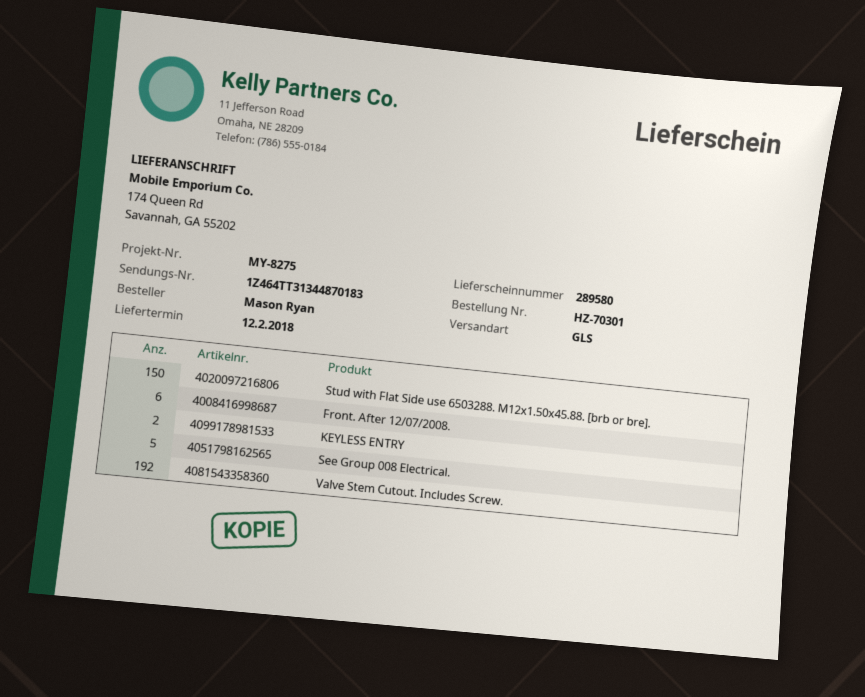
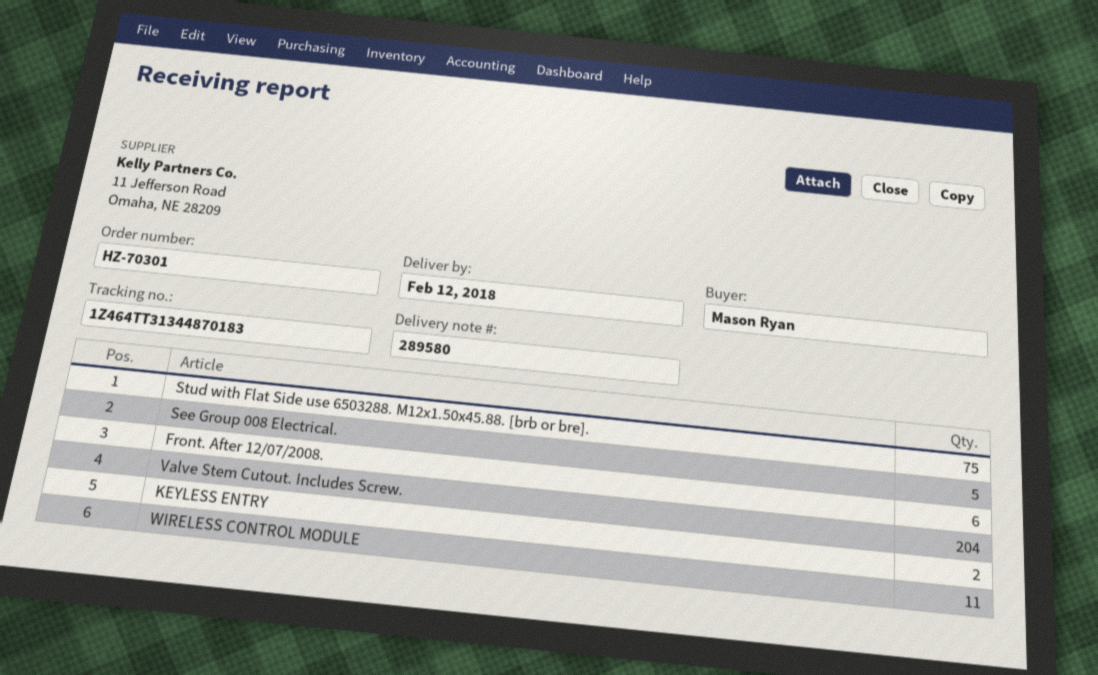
Stud with Flat Side use 6503288. M12x1.50x45.88. [brb or bre].: 150 -> 75
Valve Stem Cutout. Includes Screw.: 192 -> 204
WIRELESS CONTROL MODULE: none -> 11

